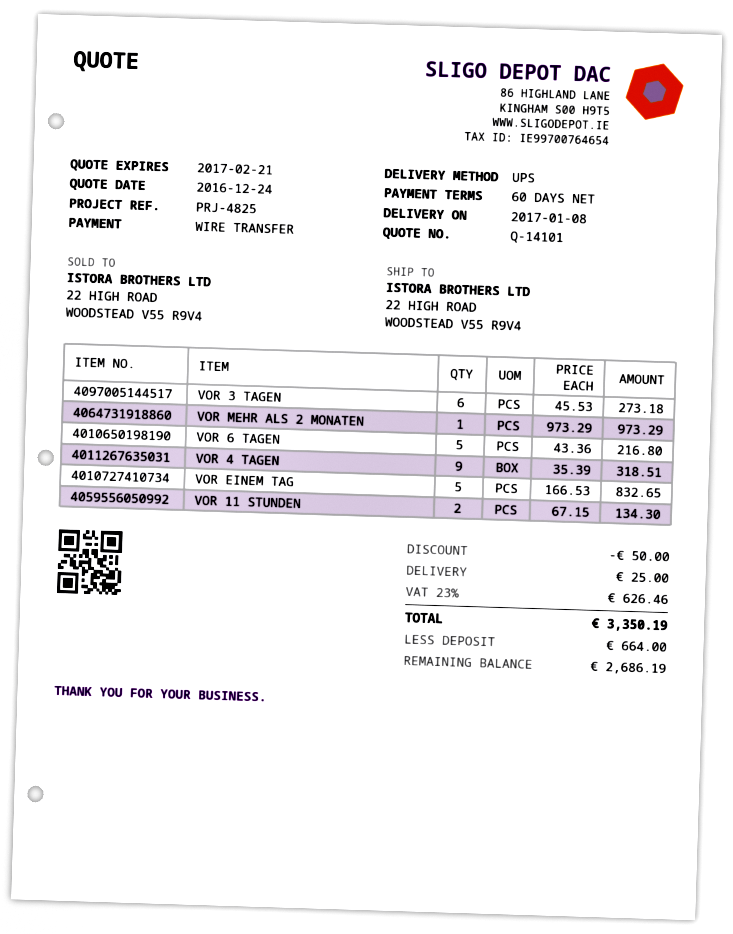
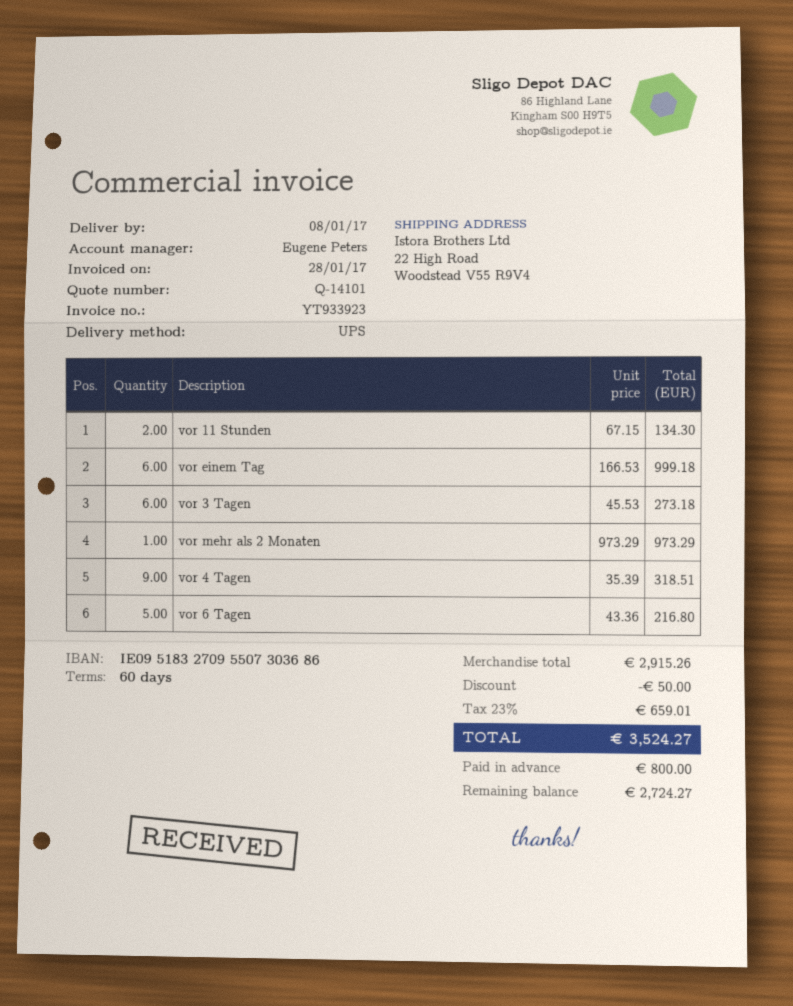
VOR EINEM TAG: 5 x 166.53 = 832.65 -> 6 x 166.53 = 999.18
shipping: 25.00 -> none
tax: 23% = 626.46 -> 23% = 659.01
total: 3350.19 -> 3524.27
deposit: 664.00 -> 800.00
balance: 2686.19 -> 2724.27

